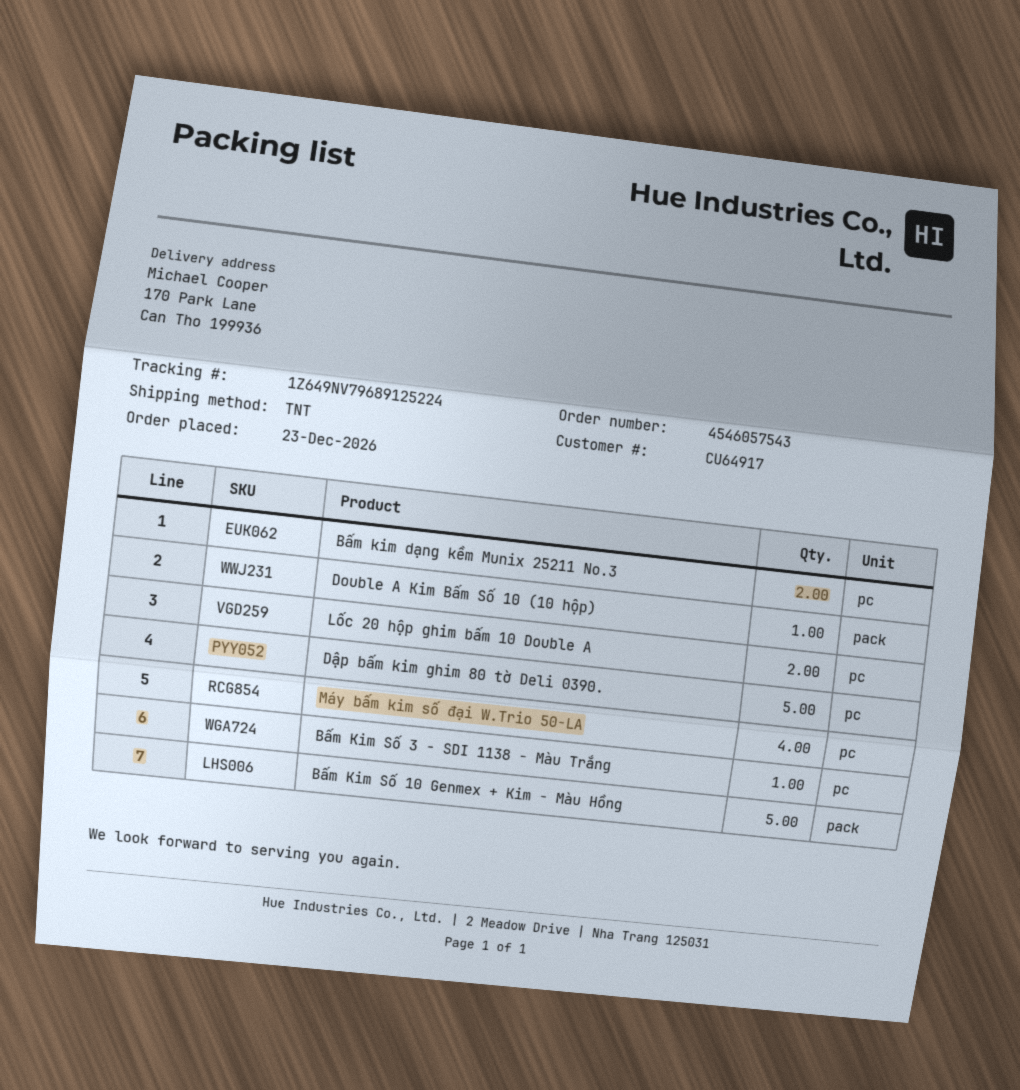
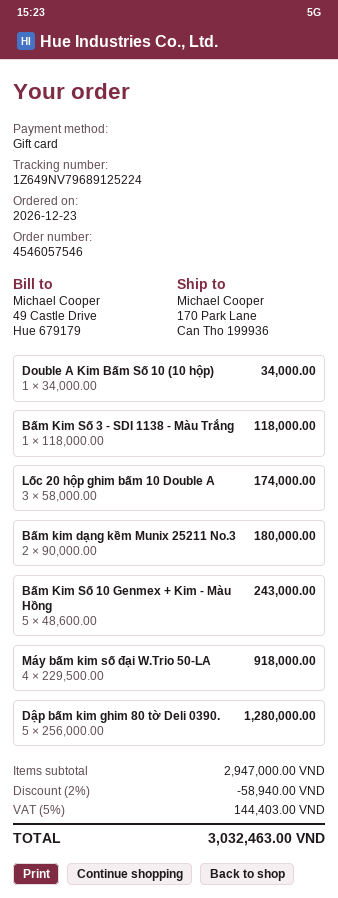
order number: 4546057543 -> 4546057546
Lốc 20 hộp ghim bấm 10 Double A: 2 -> 3

